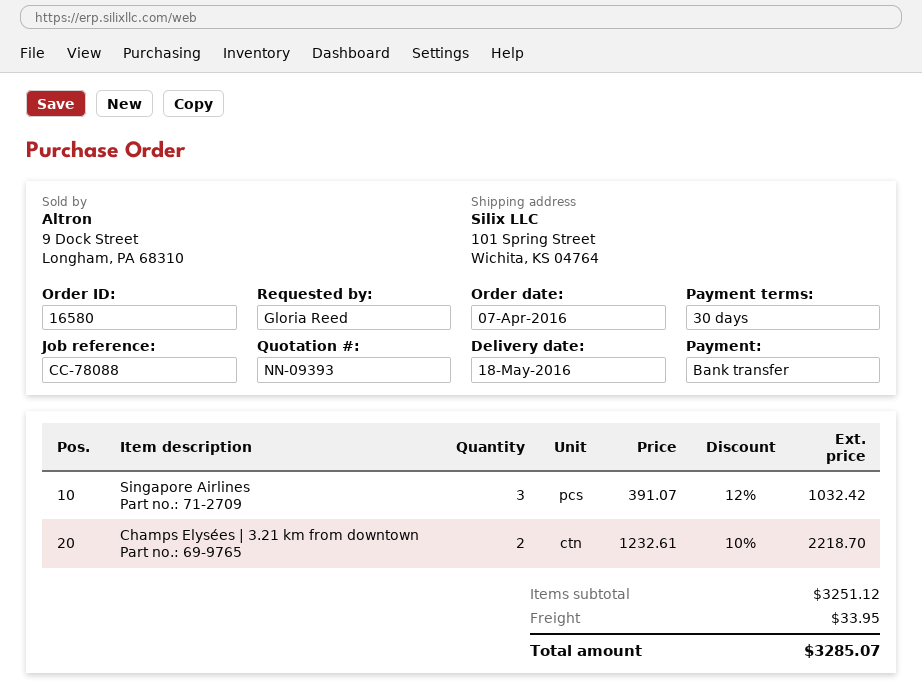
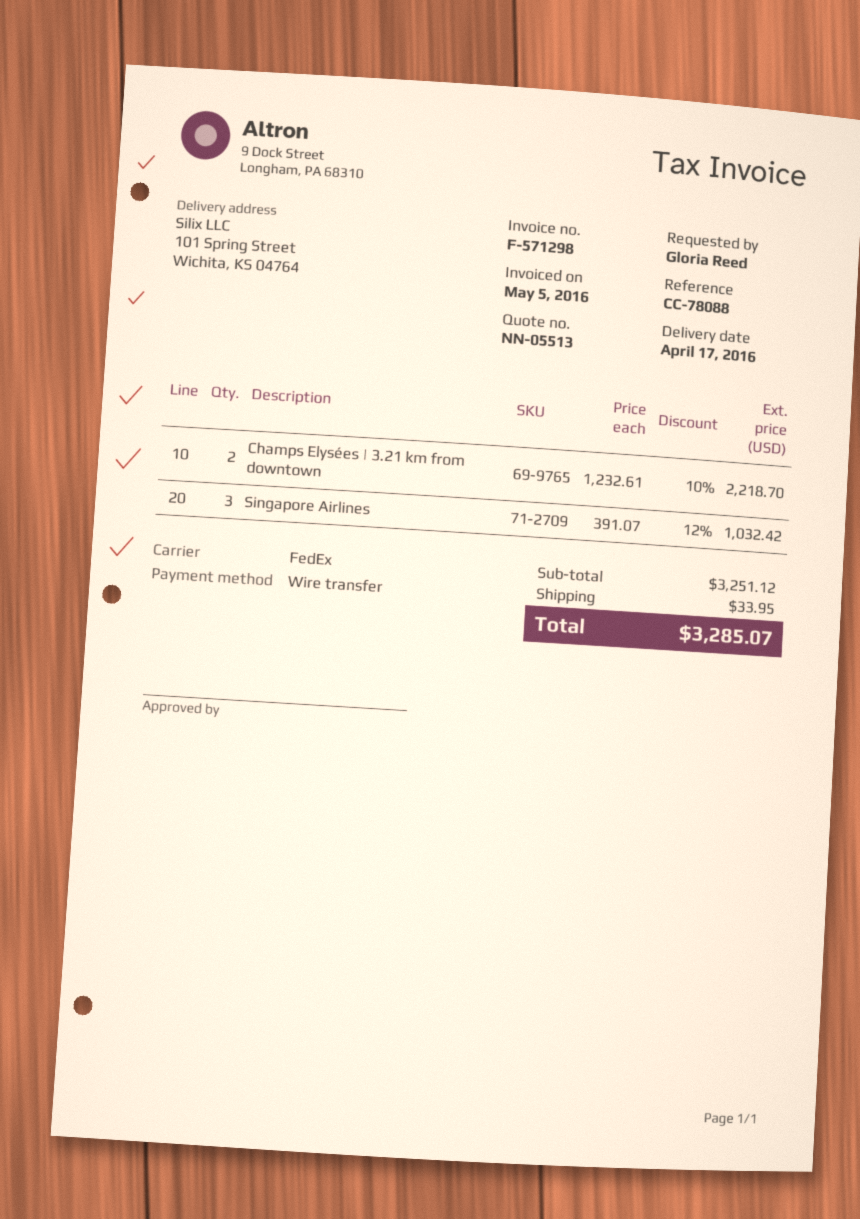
quote number: NN-09393 -> NN-05513
delivery date: 2016-05-18 -> 2016-04-17

